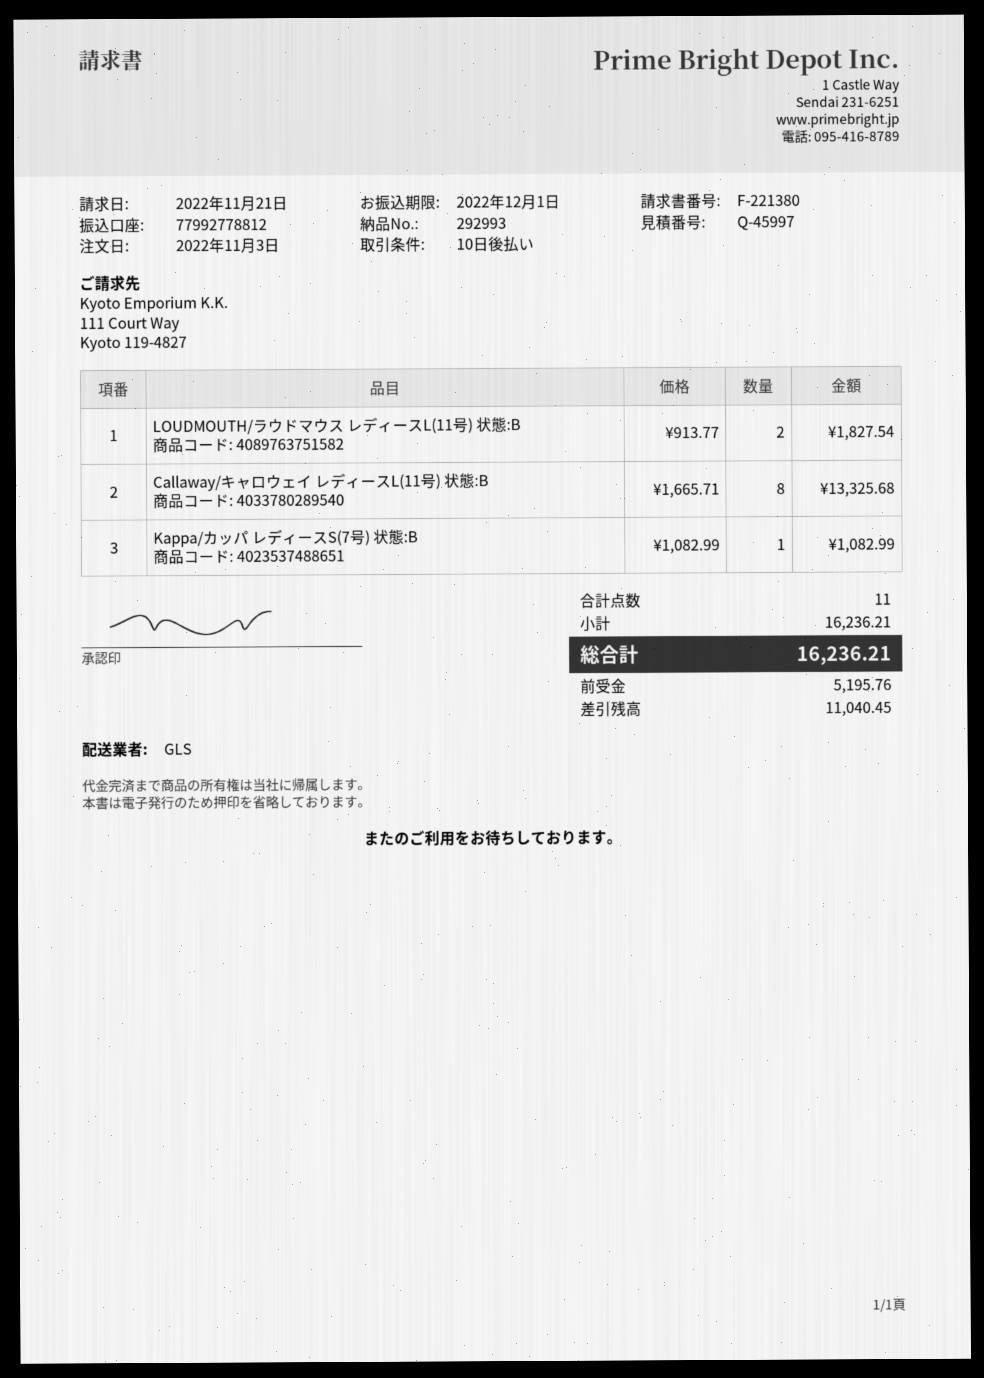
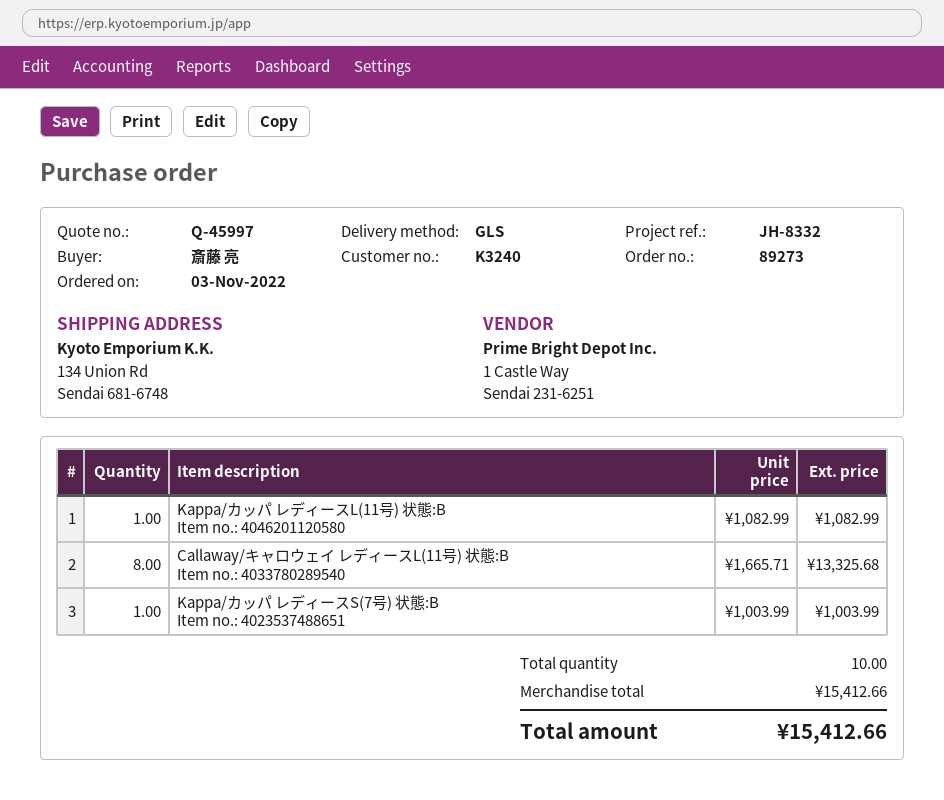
LOUDMOUTH/ラウドマウス レディースL(11号) 状態:B: 2 x 913.77 = 1827.54 -> none
Kappa/カッパ レディースS(7号) 状態:B: 1 x 1082.99 = 1082.99 -> 1 x 1003.99 = 1003.99
Kappa/カッパ レディースL(11号) 状態:B: none -> 1 x 1082.99 = 1082.99
total quantity: 11 -> 10
subtotal: 16236.21 -> 15412.66
total: 16236.21 -> 15412.66

